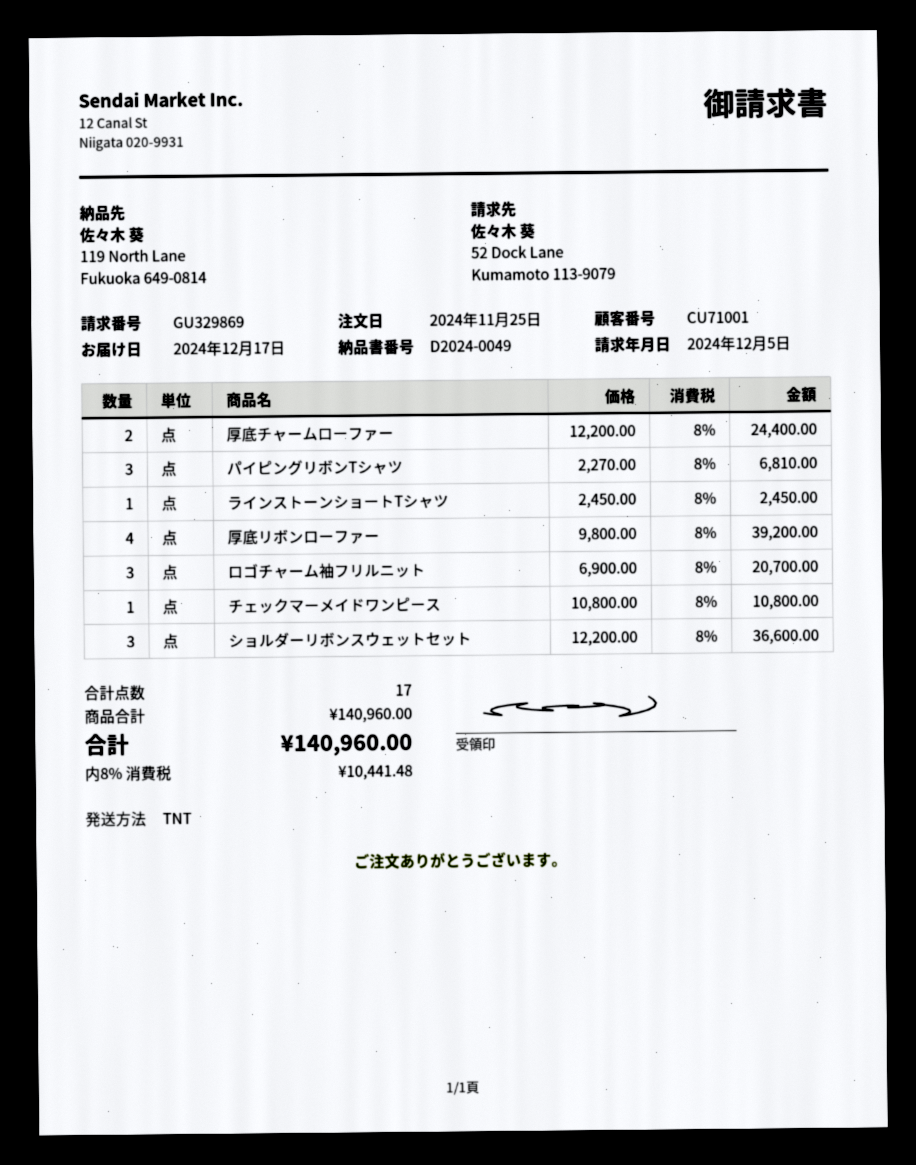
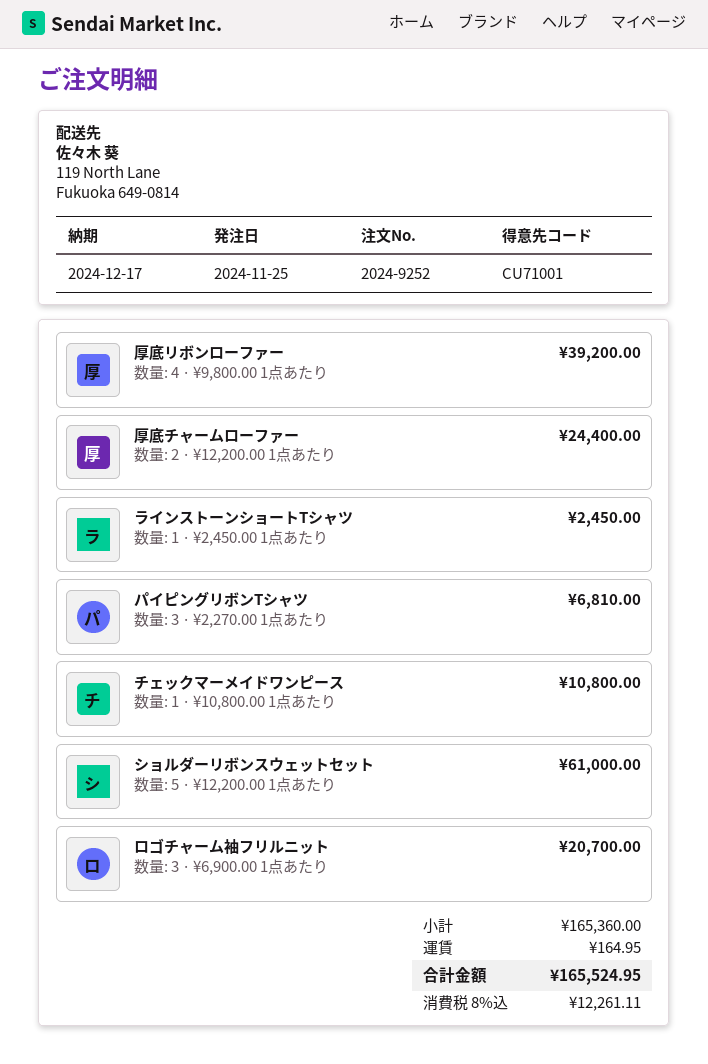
ショルダーリボンスウェットセット: 3 x 12200.00 = 36600.00 -> 5 x 12200.00 = 61000.00
subtotal: 140960.00 -> 165360.00
shipping: none -> 164.95
tax: 8% = 10441.48 -> 8% = 12261.11
total: 140960.00 -> 165524.95

